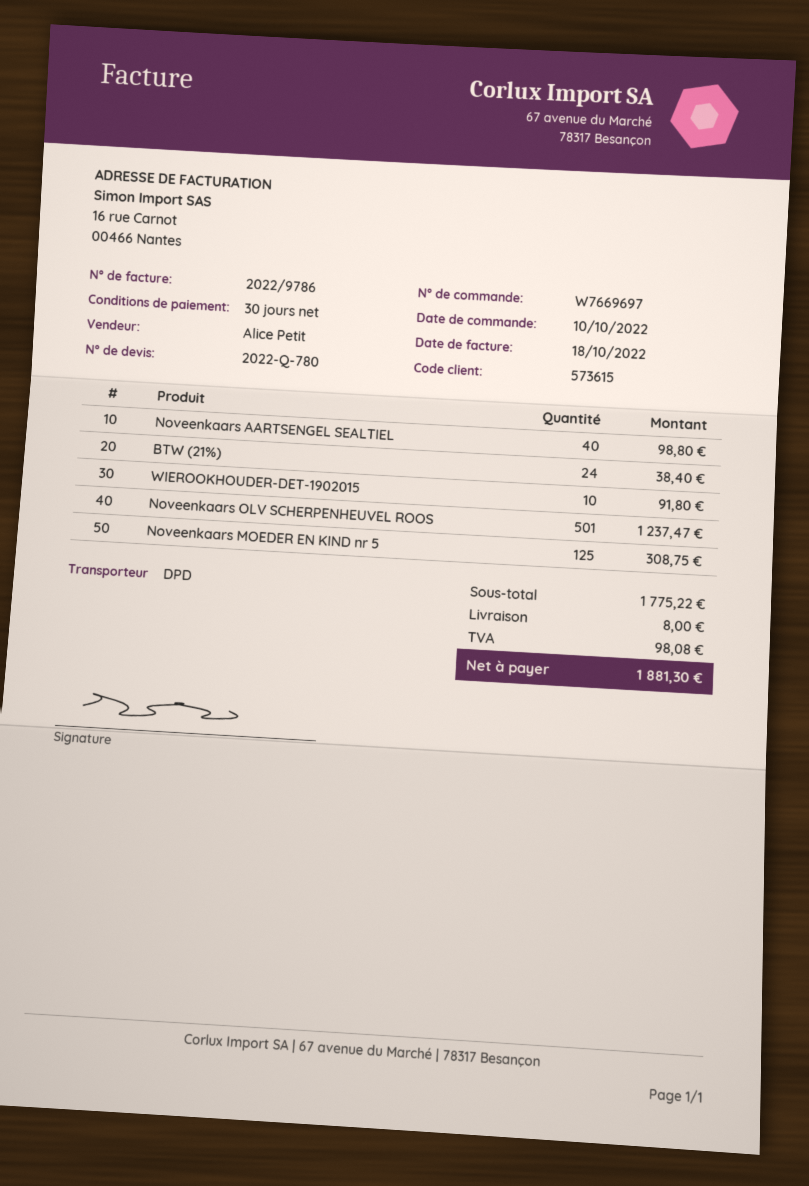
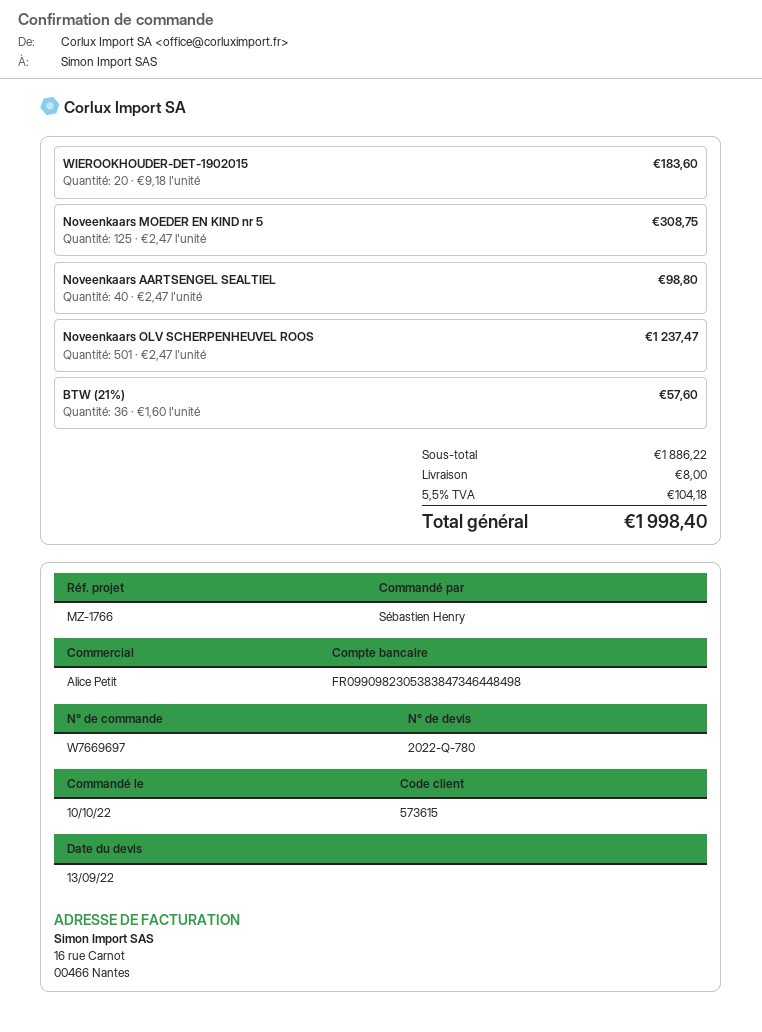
BTW (21%): 24 for 38.40 -> 36 for 57.60
WIEROOKHOUDER-DET-1902015: 10 for 91.80 -> 20 for 183.60
subtotal: 1775.22 -> 1886.22
tax: 98.08 -> 104.18
total: 1881.30 -> 1998.40

